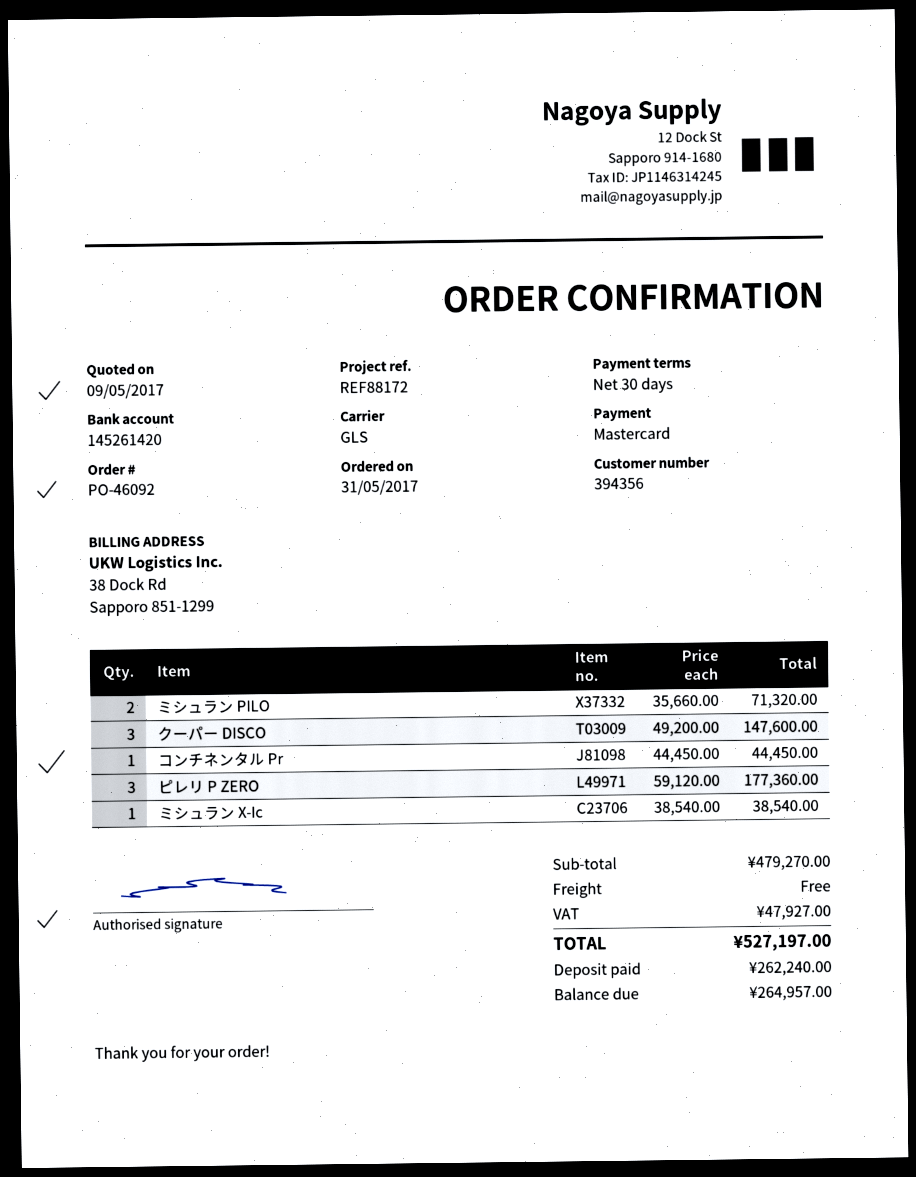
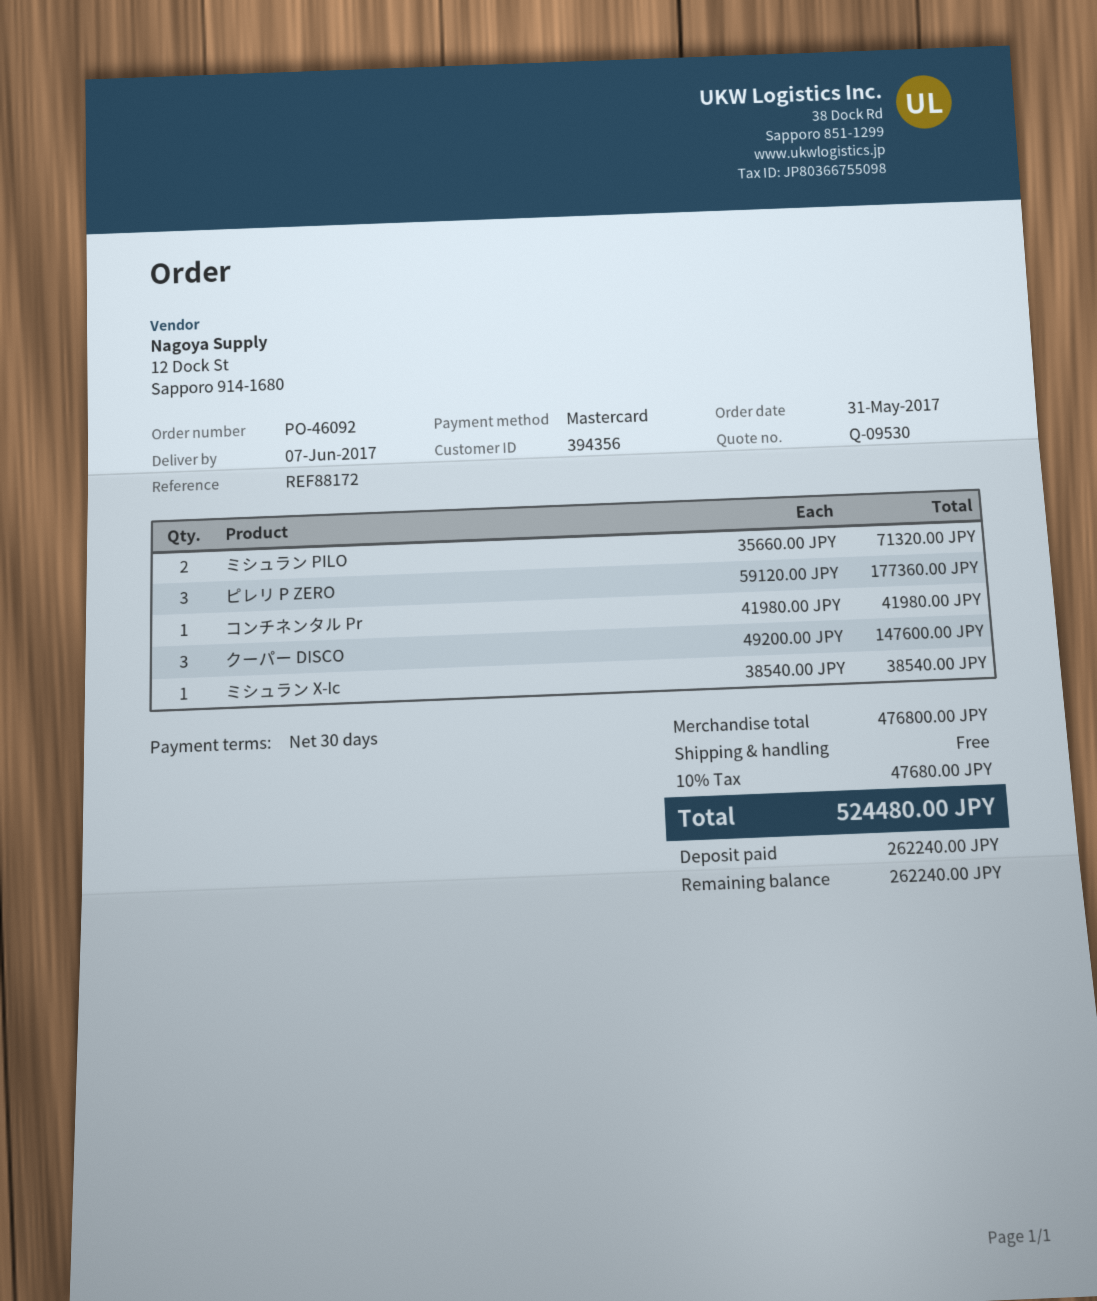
コンチネンタル Pr: 1 x 44450.00 = 44450.00 -> 1 x 41980.00 = 41980.00
subtotal: 479270.00 -> 476800.00
tax: 47927.00 -> 47680.00
total: 527197.00 -> 524480.00
balance: 264957.00 -> 262240.00

